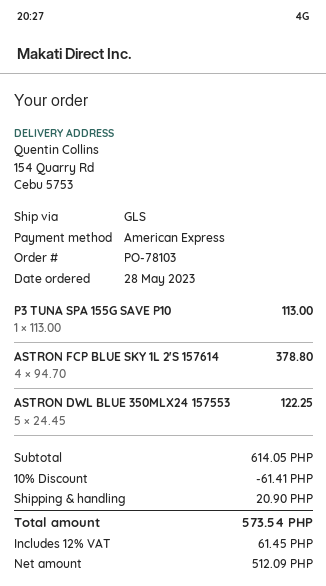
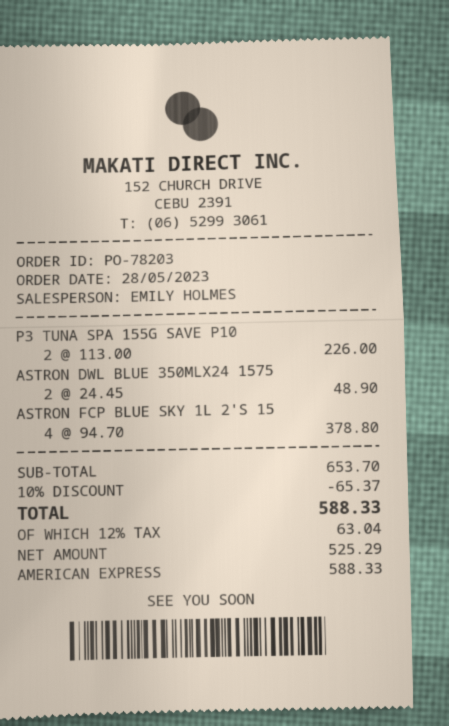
order number: PO-78103 -> PO-78203
P3 TUNA SPA 155G SAVE P10: 1 x 113.00 = 113.00 -> 2 x 113.00 = 226.00
ASTRON DWL BLUE 350MLX24 157553: 5 x 24.45 = 122.25 -> 2 x 24.45 = 48.90
subtotal: 614.05 -> 653.70
discount: 10% = 61.41 -> 10% = 65.37
shipping: 20.90 -> none
net: 512.09 -> 525.29
tax: 12% = 61.45 -> 12% = 63.04
total: 573.54 -> 588.33

